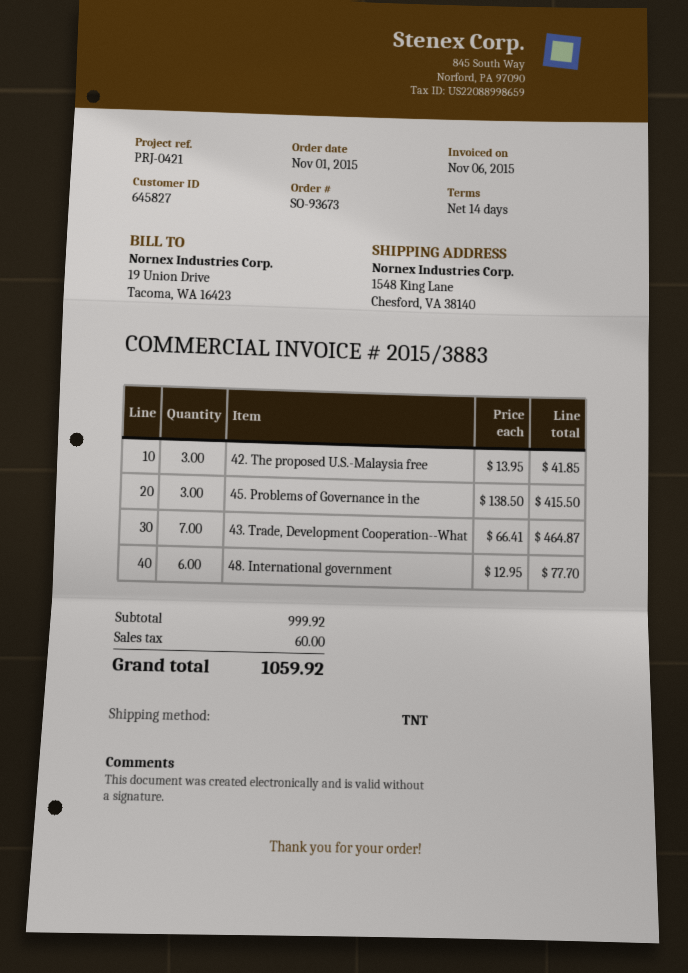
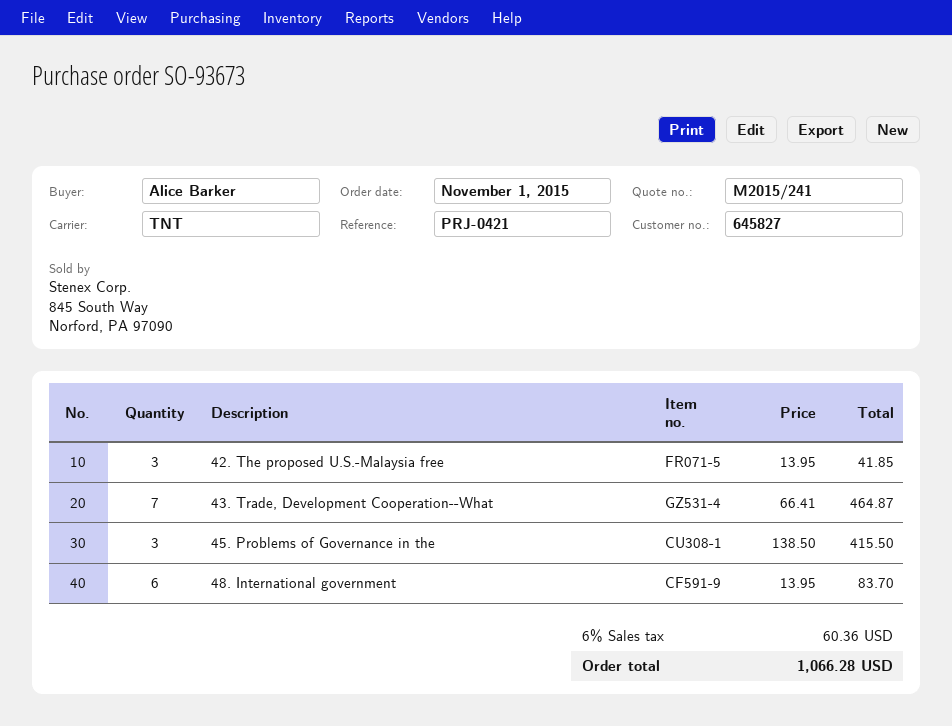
48. International government: 6 x 12.95 = 77.70 -> 6 x 13.95 = 83.70
tax: 60.00 -> 60.36
total: 1059.92 -> 1066.28

